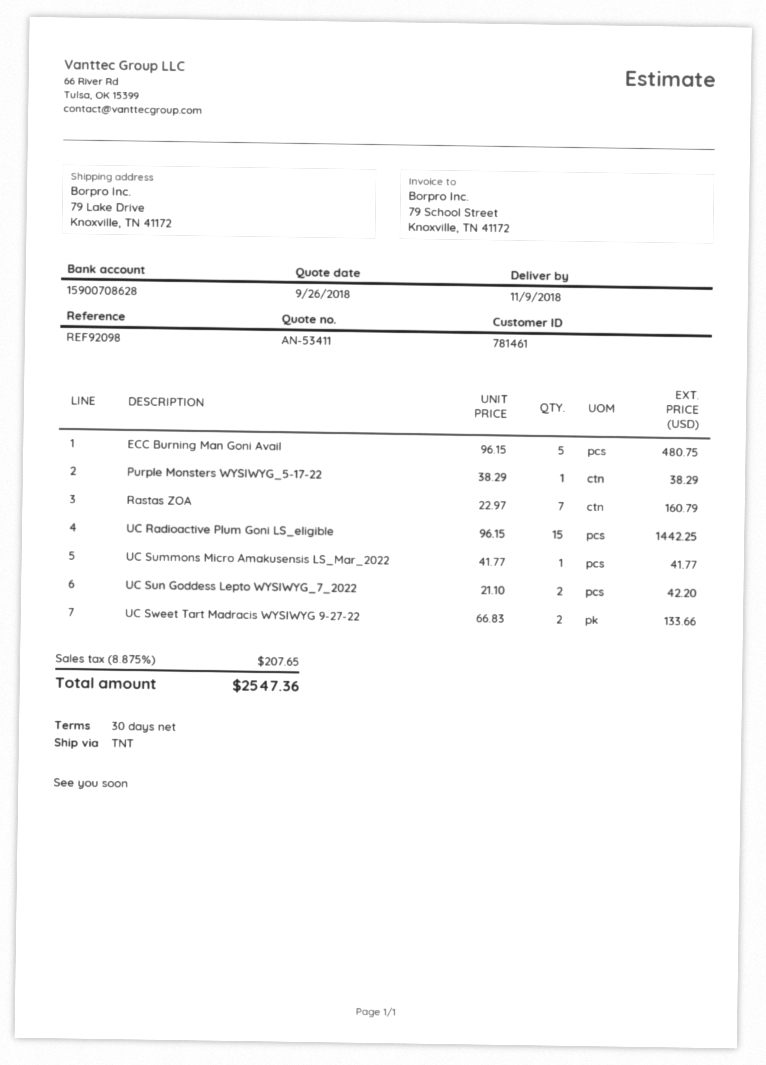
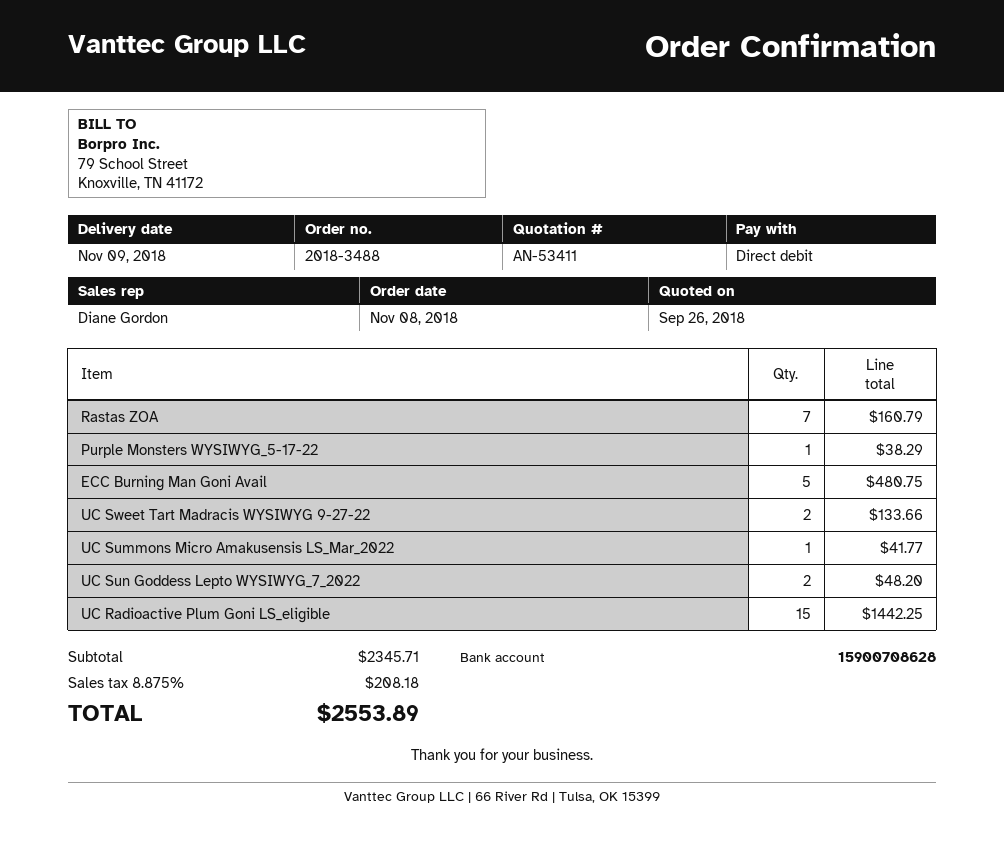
UC Sun Goddess Lepto WYSIWYG_7_2022: 2 for 42.20 -> 2 for 48.20
tax: 8.875% = 207.65 -> 8.875% = 208.18
total: 2547.36 -> 2553.89

